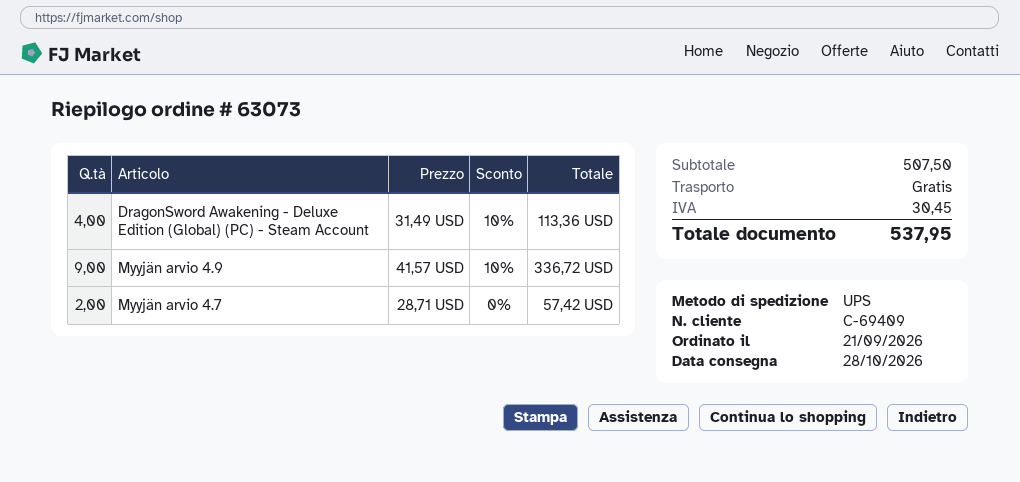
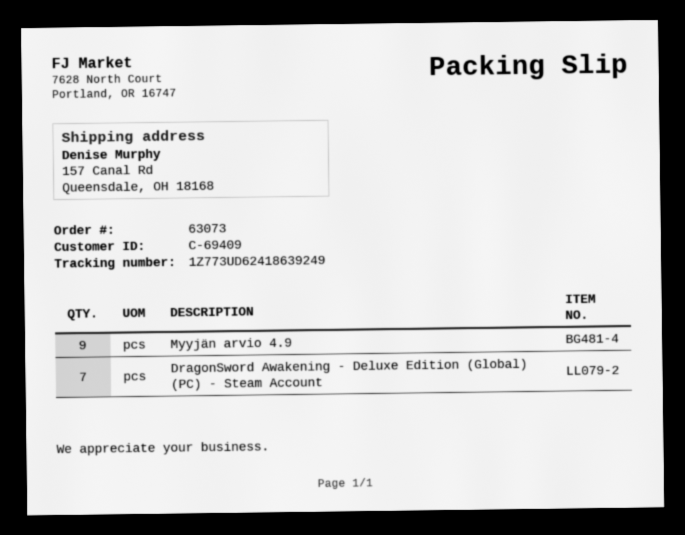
DragonSword Awakening - Deluxe Edition (Global) (PC) - Steam Account: 4 -> 7
Myyjän arvio 4.7: 2 -> none

